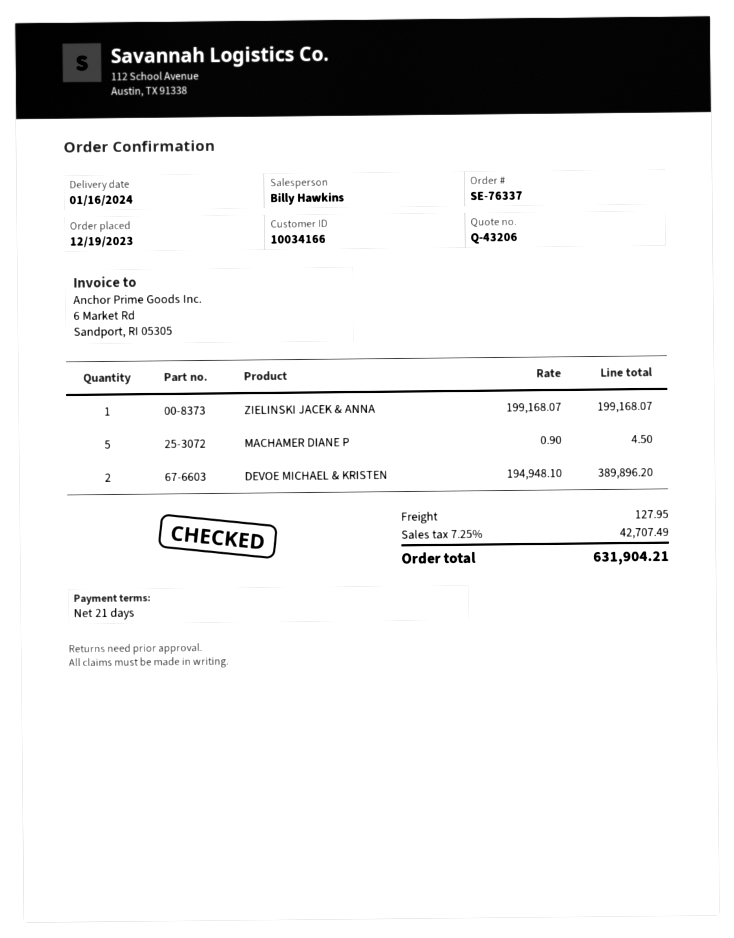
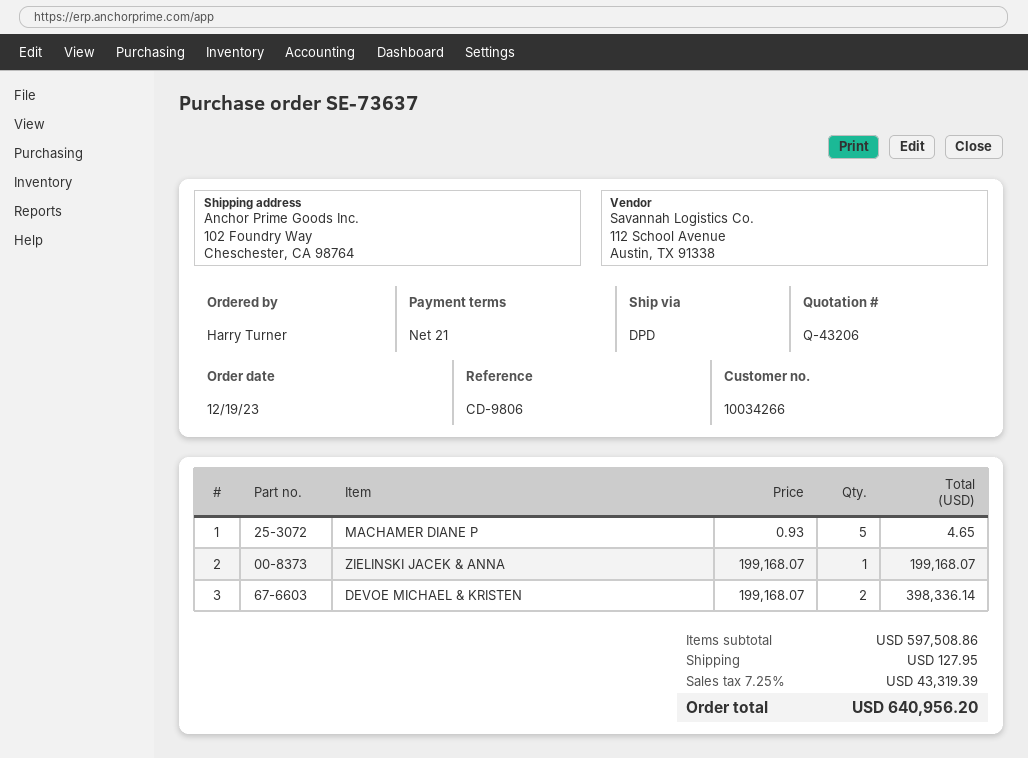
order number: SE-76337 -> SE-73637
customer number: 10034166 -> 10034266
MACHAMER DIANE P: 5 x 0.90 = 4.50 -> 5 x 0.93 = 4.65
DEVOE MICHAEL & KRISTEN: 2 x 194948.10 = 389896.20 -> 2 x 199168.07 = 398336.14
tax: 7.25% = 42707.49 -> 7.25% = 43319.39
total: 631904.21 -> 640956.20

